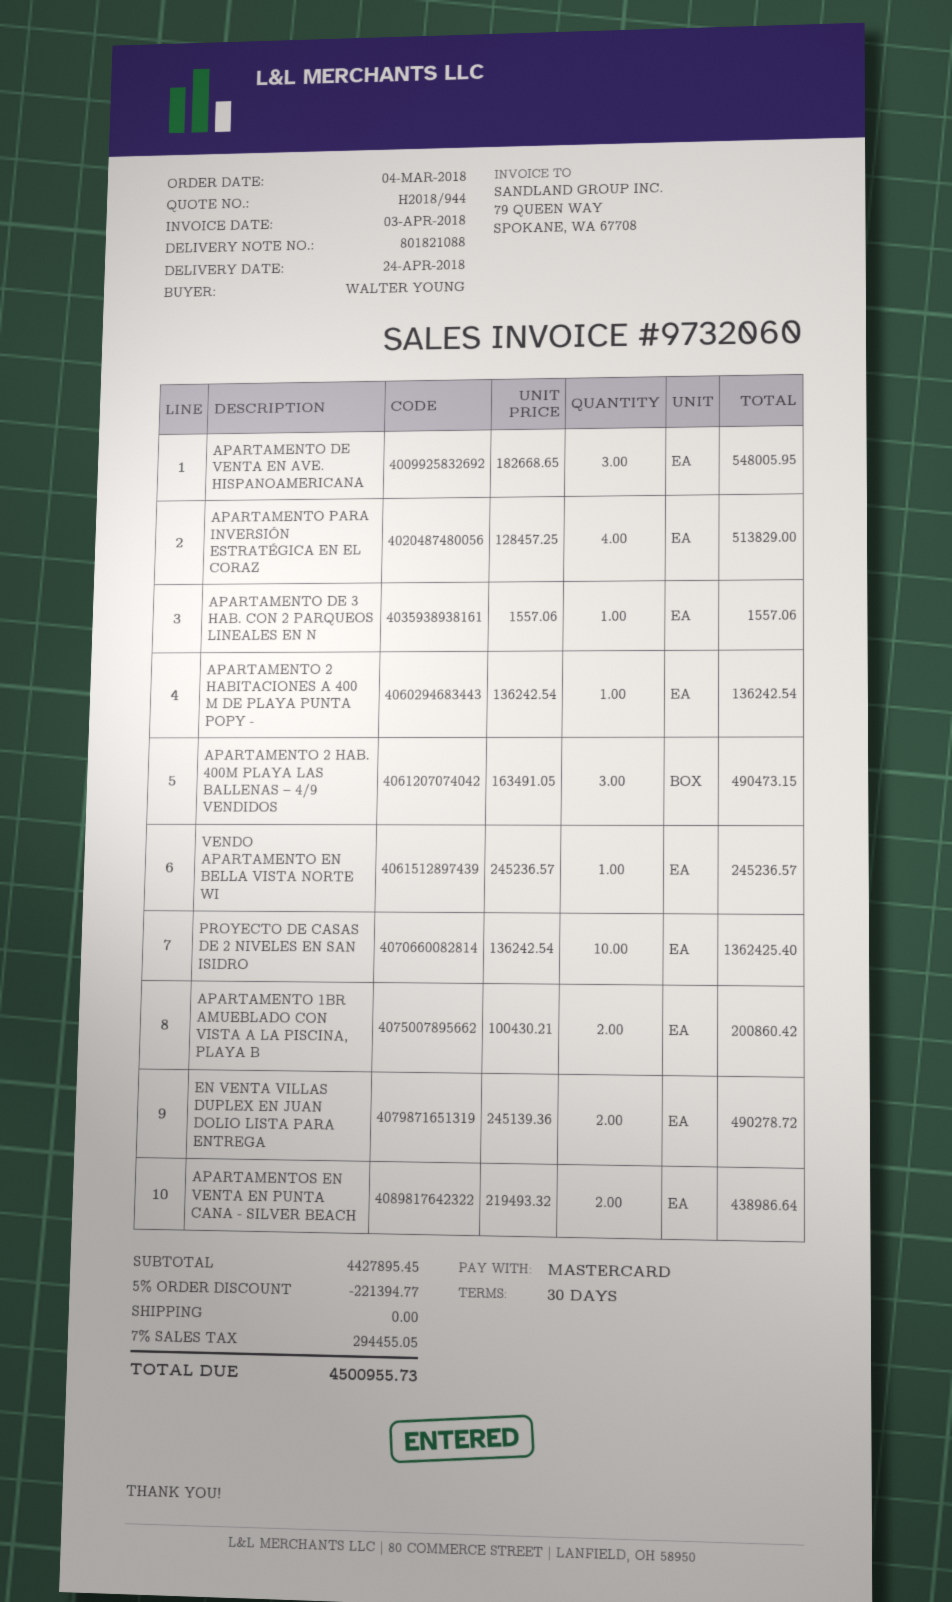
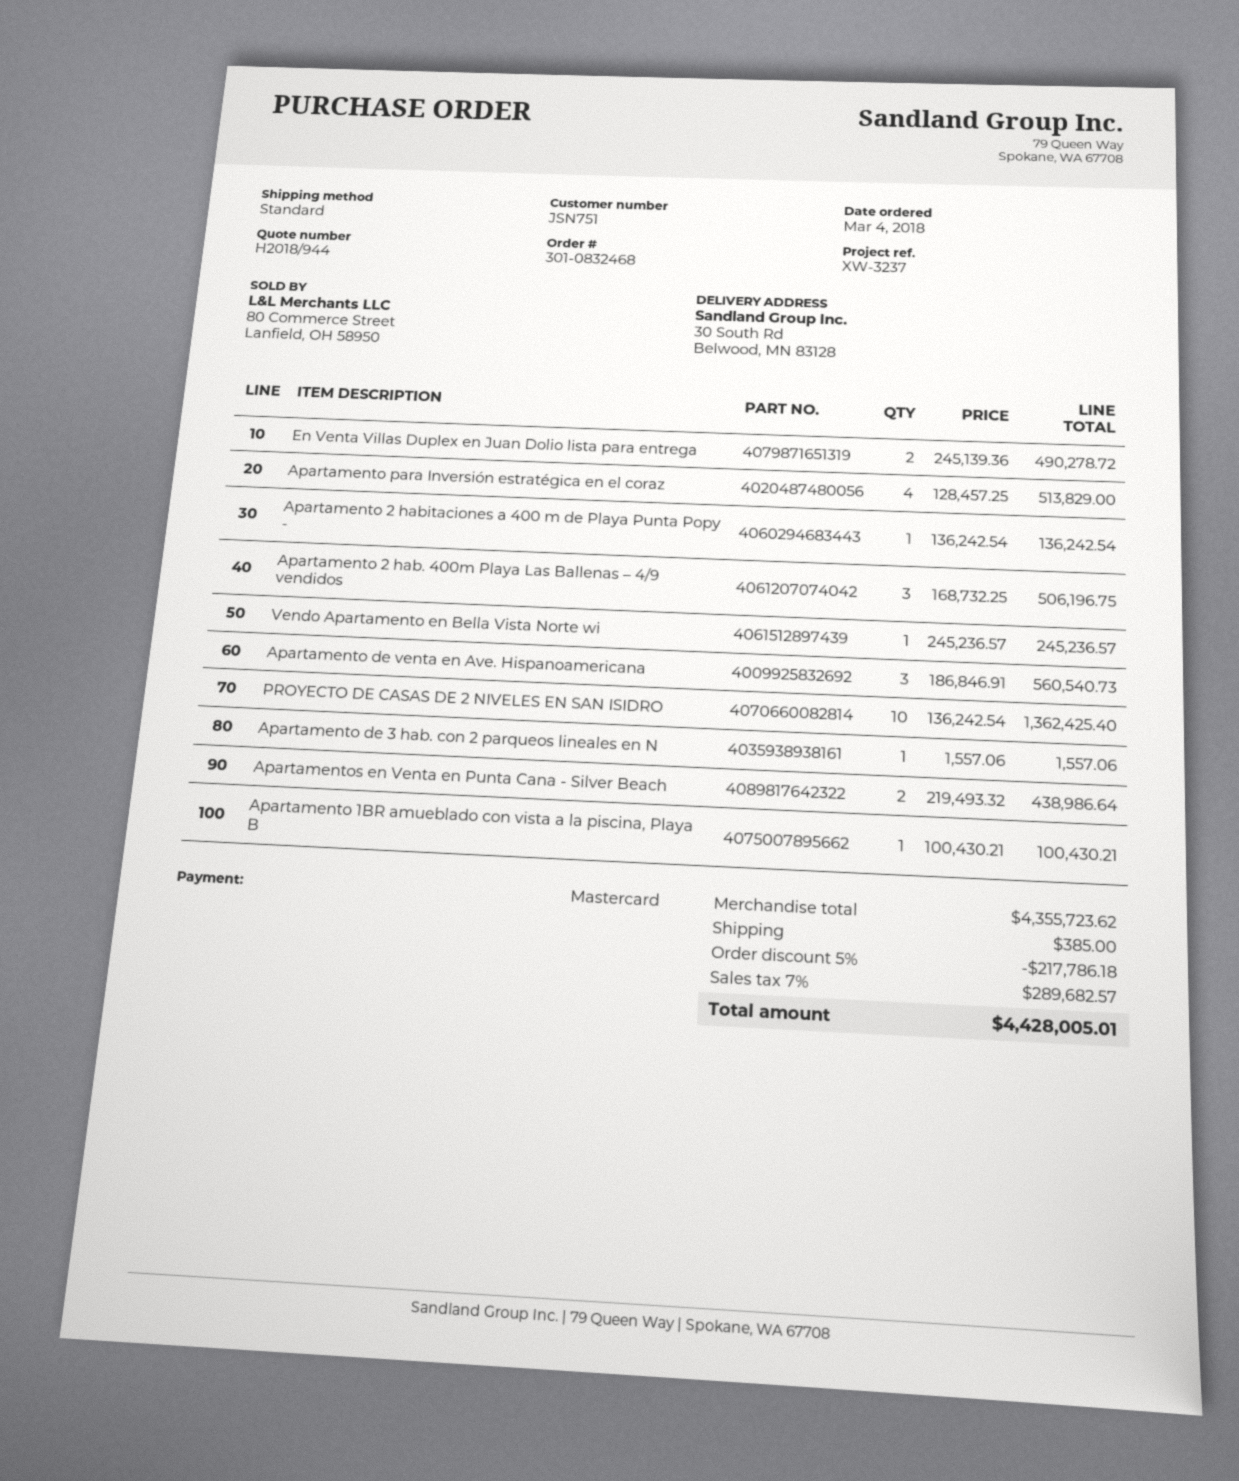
APARTAMENTO DE VENTA EN AVE. HISPANOAMERICANA: 3 x 182668.65 = 548005.95 -> 3 x 186846.91 = 560540.73
APARTAMENTO 2 HAB. 400M PLAYA LAS BALLENAS – 4/9 VENDIDOS: 3 x 163491.05 = 490473.15 -> 3 x 168732.25 = 506196.75
APARTAMENTO 1BR AMUEBLADO CON VISTA A LA PISCINA, PLAYA B: 2 x 100430.21 = 200860.42 -> 1 x 100430.21 = 100430.21
subtotal: 4427895.45 -> 4355723.62
discount: 5% = 221394.77 -> 5% = 217786.18
shipping: 0.00 -> 385.00
tax: 7% = 294455.05 -> 7% = 289682.57
total: 4500955.73 -> 4428005.01

